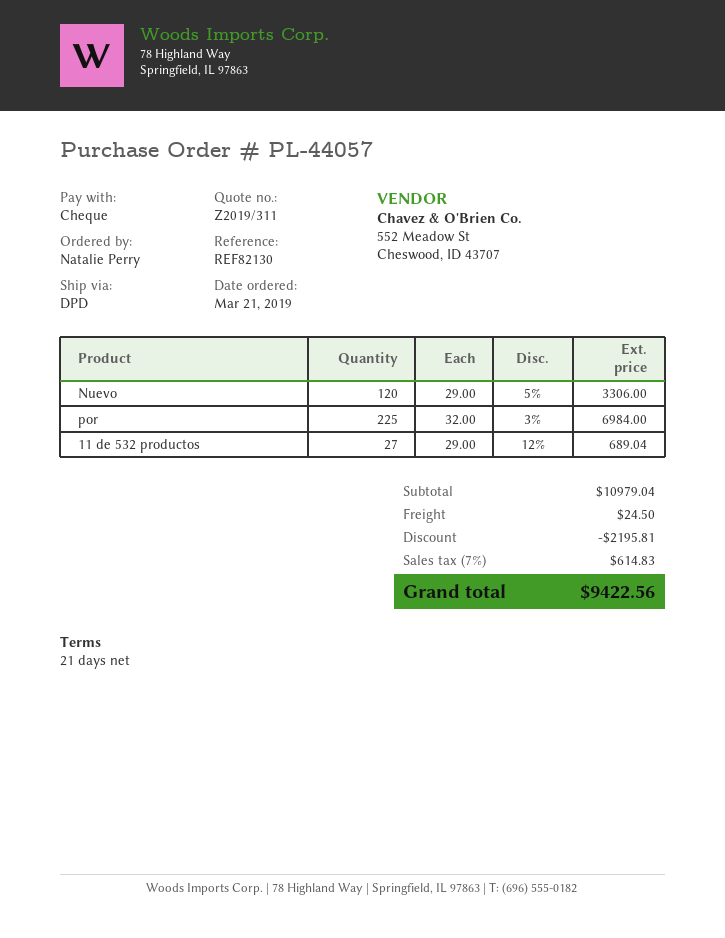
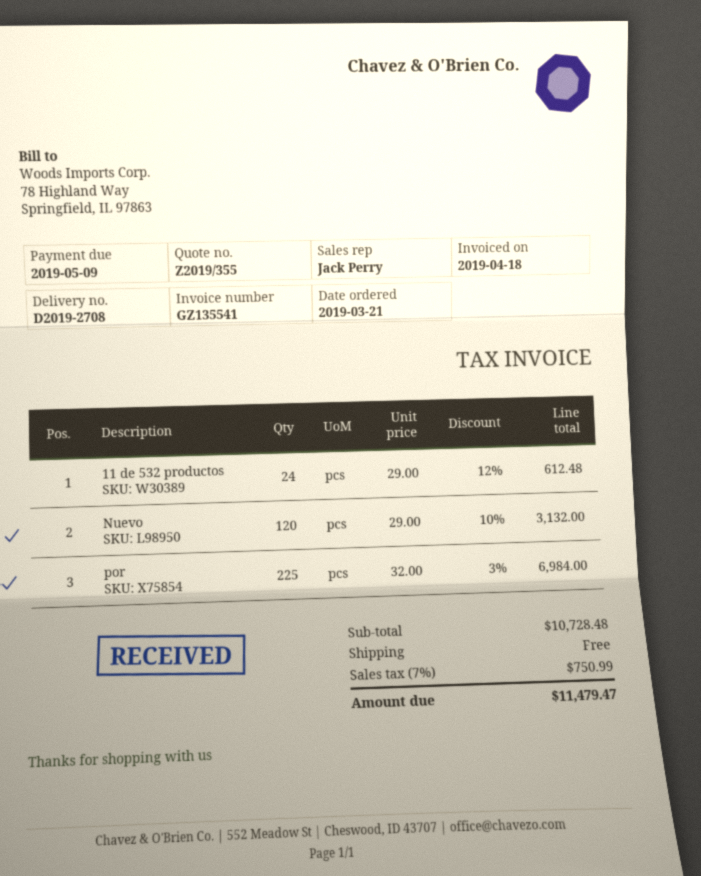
quote number: Z2019/311 -> Z2019/355
Nuevo: 120 x 29.00 - 5% = 3306.00 -> 120 x 29.00 - 10% = 3132.00
11 de 532 productos: 27 x 29.00 - 12% = 689.04 -> 24 x 29.00 - 12% = 612.48
subtotal: 10979.04 -> 10728.48
discount: 2195.81 -> none
shipping: 24.50 -> 0.00
tax: 7% = 614.83 -> 7% = 750.99
total: 9422.56 -> 11479.47

